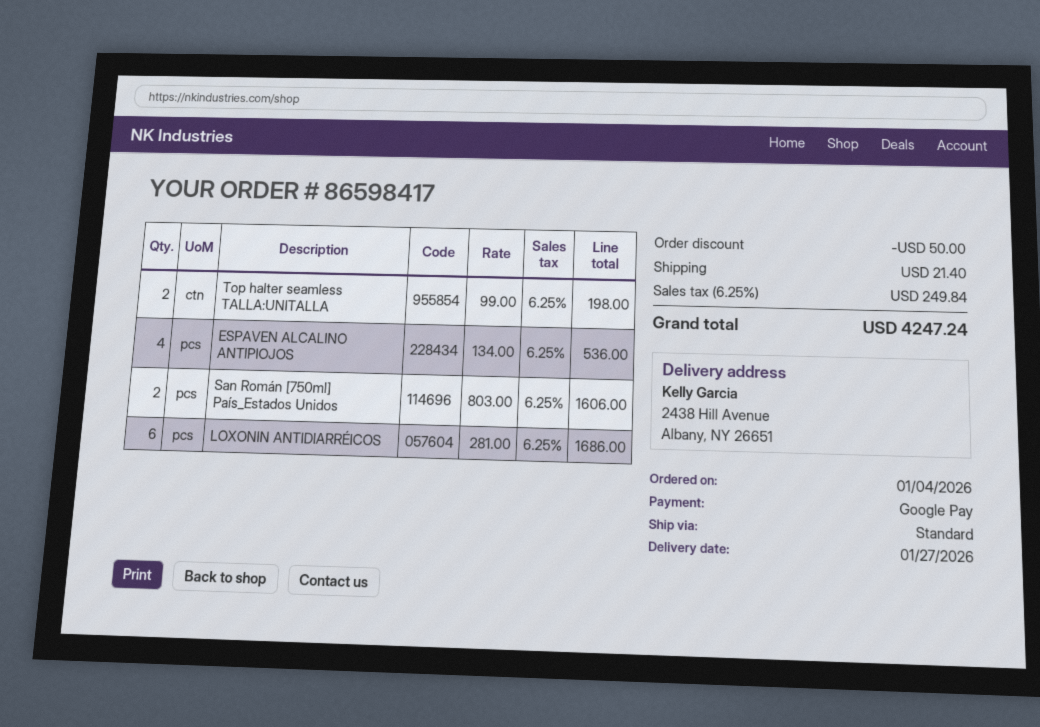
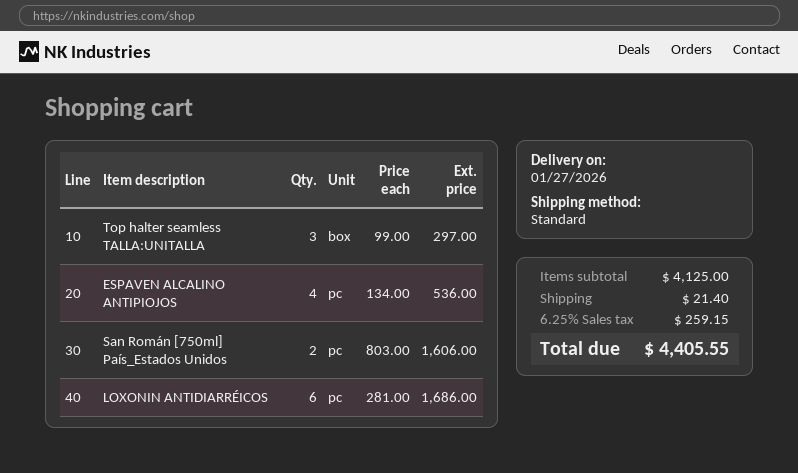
Top halter seamless TALLA:UNITALLA: 2 x 99.00 = 198.00 -> 3 x 99.00 = 297.00
discount: 50.00 -> none
tax: 6.25% = 249.84 -> 6.25% = 259.15
total: 4247.24 -> 4405.55

